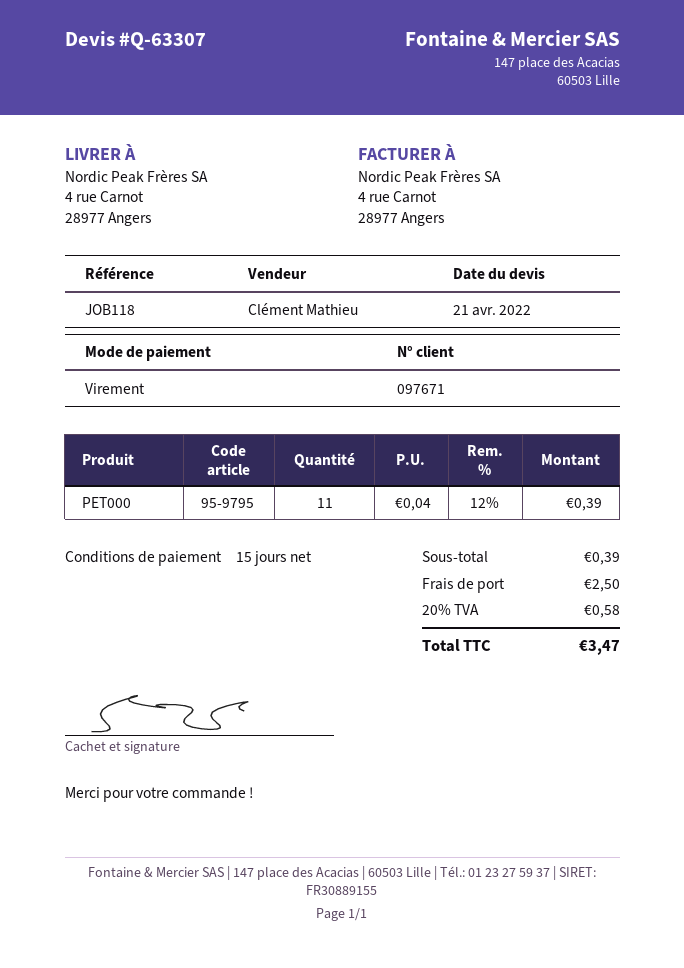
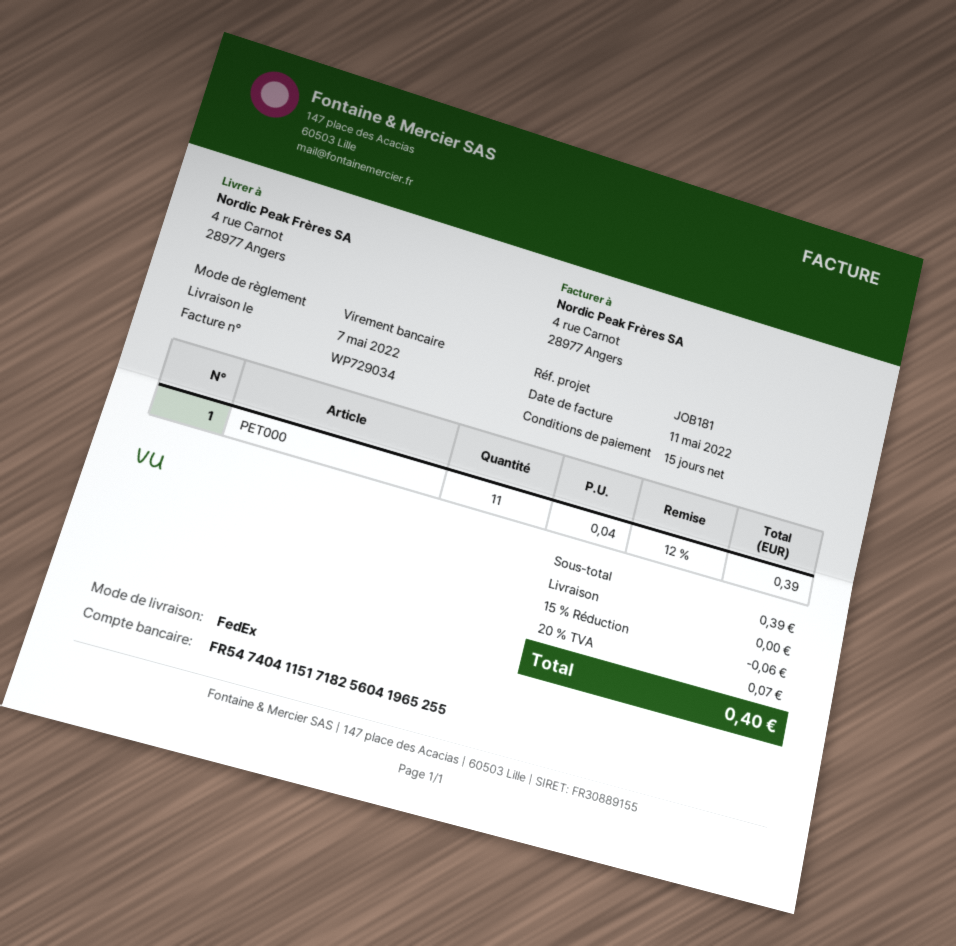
reference: JOB118 -> JOB181
discount: none -> 15% = 0.06
shipping: 2.50 -> 0.00
tax: 20% = 0.58 -> 20% = 0.07
total: 3.47 -> 0.40

